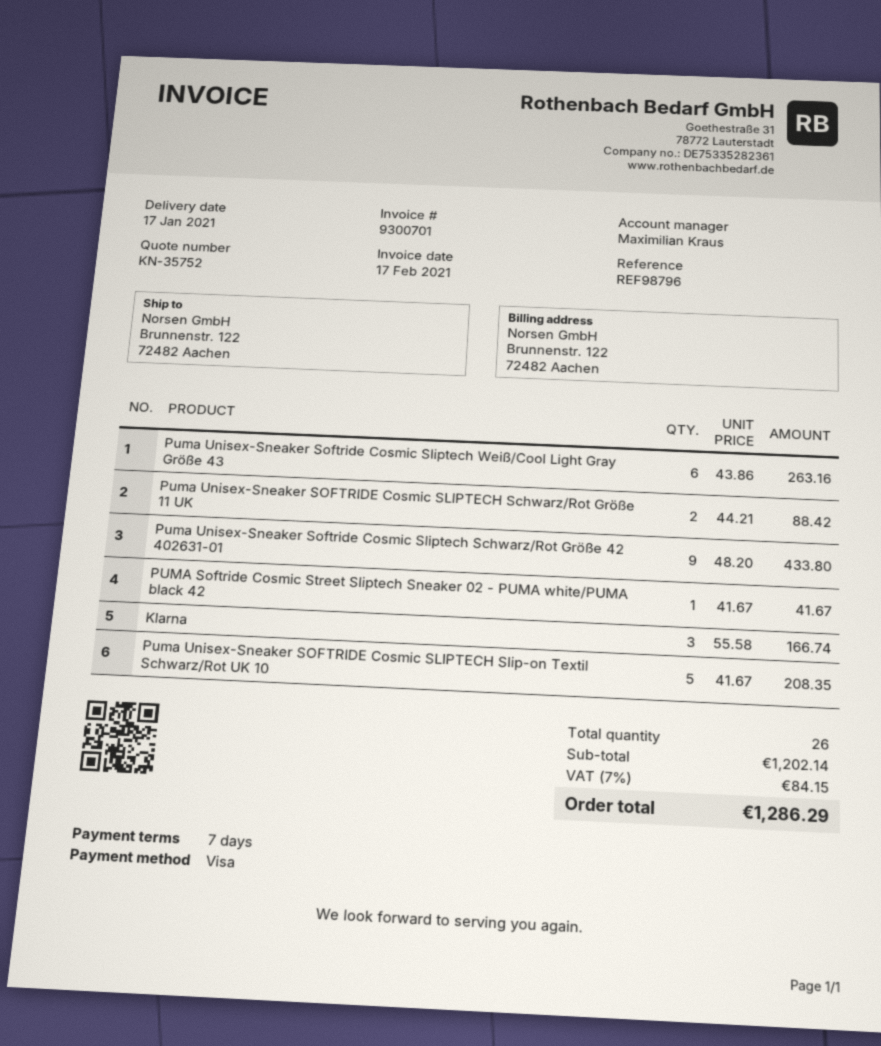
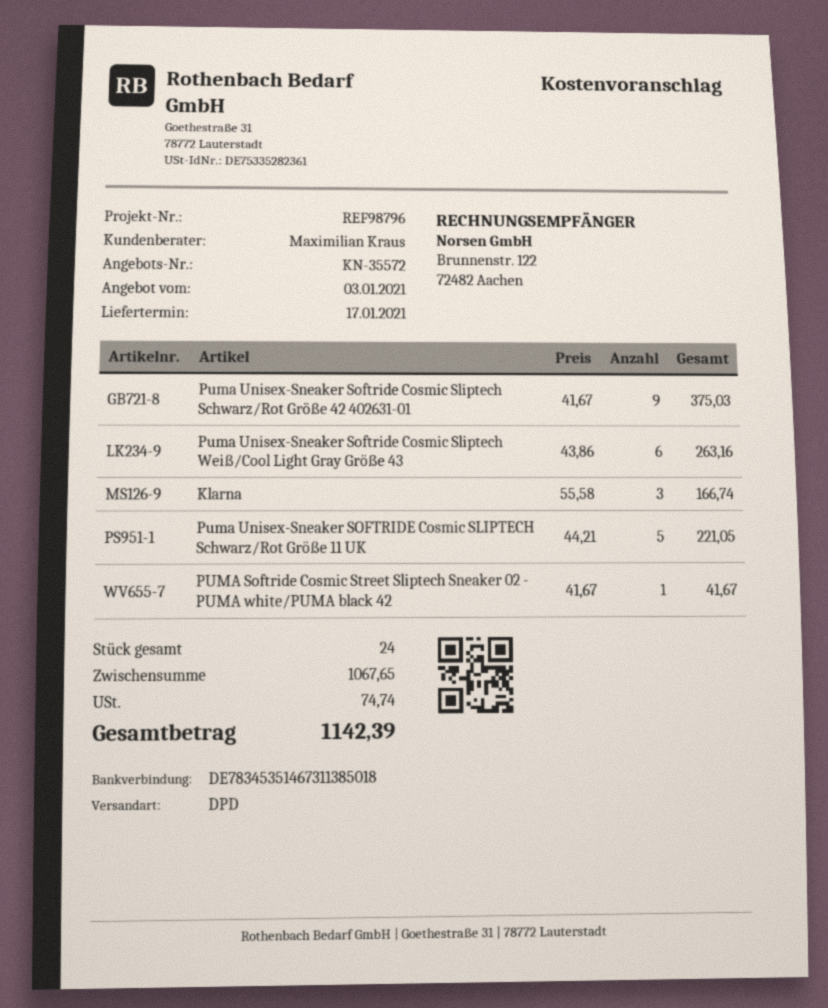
quote number: KN-35752 -> KN-35572
Puma Unisex-Sneaker SOFTRIDE Cosmic SLIPTECH Schwarz/Rot Größe 11 UK: 2 x 44.21 = 88.42 -> 5 x 44.21 = 221.05
Puma Unisex-Sneaker Softride Cosmic Sliptech Schwarz/Rot Größe 42 402631-01: 9 x 48.20 = 433.80 -> 9 x 41.67 = 375.03
Puma Unisex-Sneaker SOFTRIDE Cosmic SLIPTECH Slip-on Textil Schwarz/Rot UK 10: 5 x 41.67 = 208.35 -> none
total quantity: 26 -> 24
subtotal: 1202.14 -> 1067.65
tax: 84.15 -> 74.74
total: 1286.29 -> 1142.39

